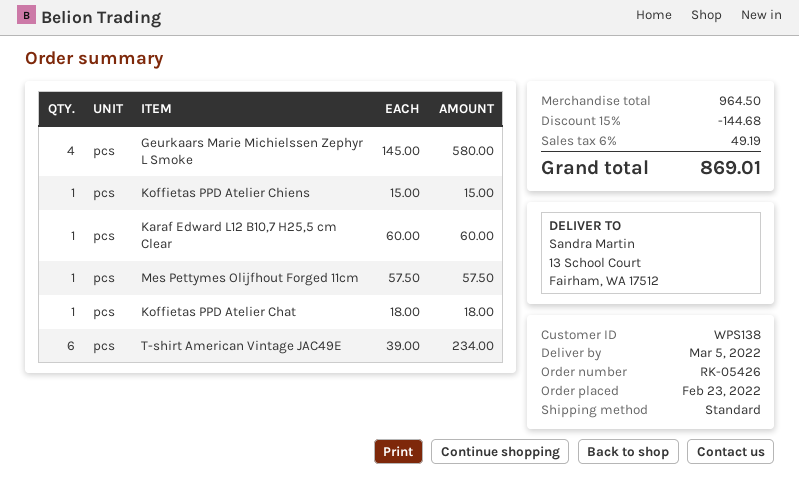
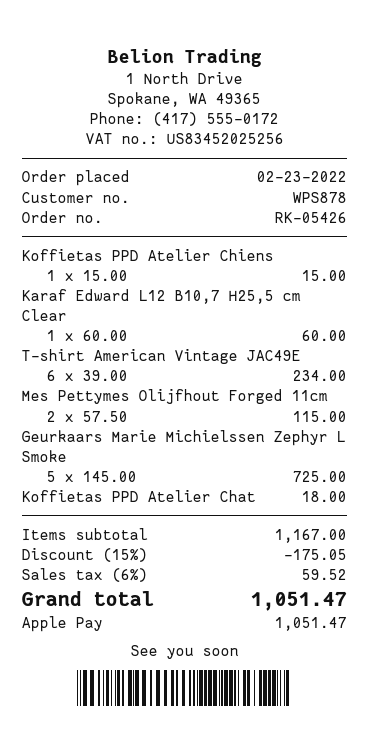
customer number: WPS138 -> WPS878
Geurkaars Marie Michielssen Zephyr L Smoke: 4 x 145.00 = 580.00 -> 5 x 145.00 = 725.00
Mes Pettymes Olijfhout Forged 11cm: 1 x 57.50 = 57.50 -> 2 x 57.50 = 115.00
subtotal: 964.50 -> 1167.00
discount: 15% = 144.68 -> 15% = 175.05
tax: 6% = 49.19 -> 6% = 59.52
total: 869.01 -> 1051.47

